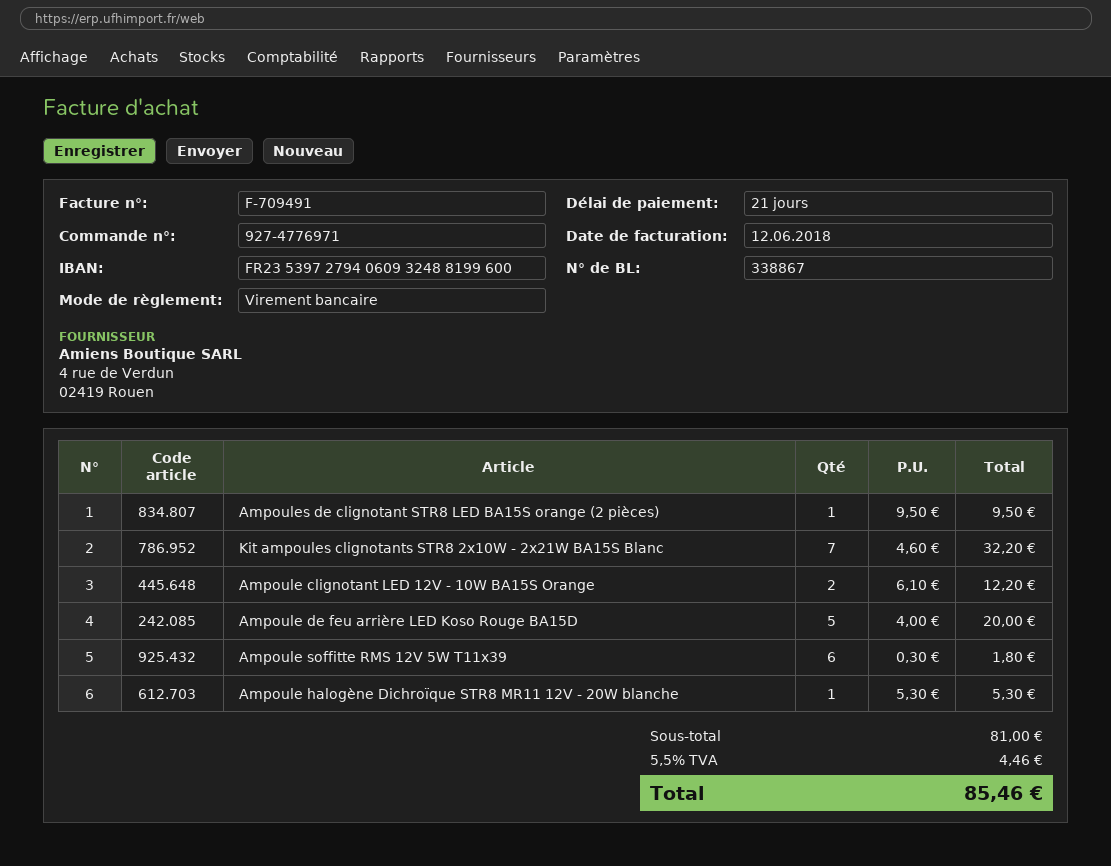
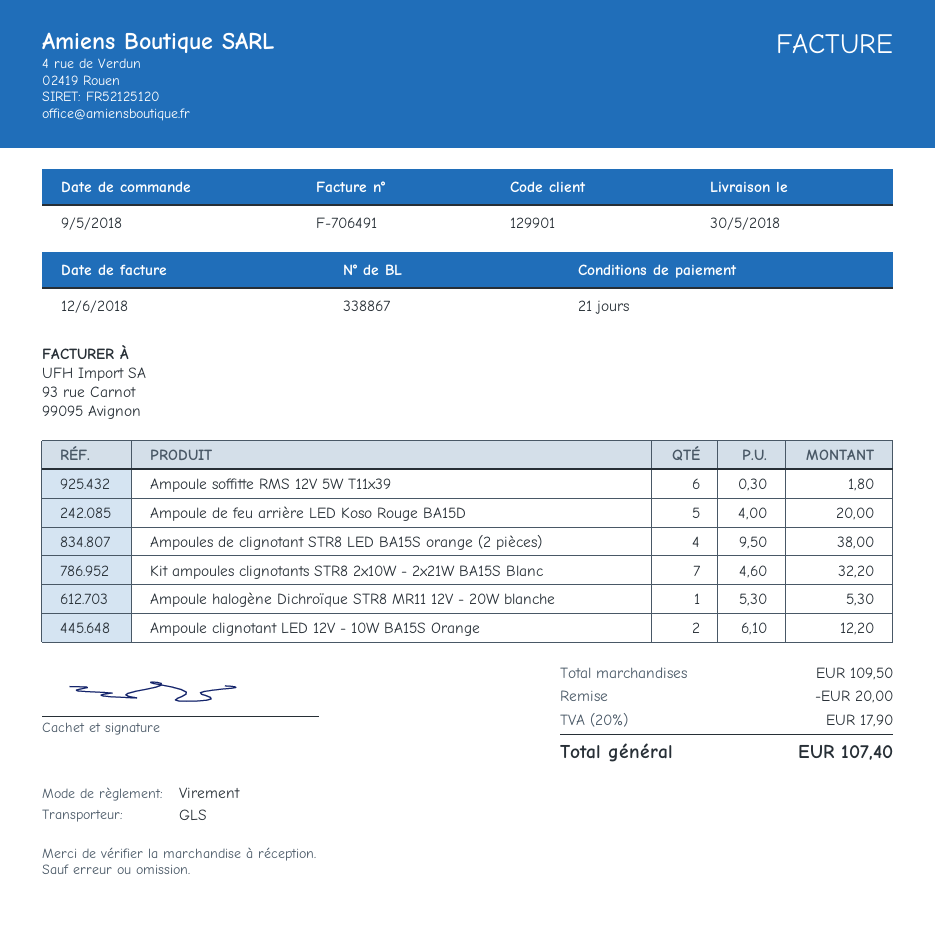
invoice number: F-709491 -> F-706491
Ampoules de clignotant STR8 LED BA15S orange (2 pièces): 1 x 9.50 = 9.50 -> 4 x 9.50 = 38.00
subtotal: 81.00 -> 109.50
discount: none -> 20.00
tax: 5.5% = 4.46 -> 20% = 17.90
total: 85.46 -> 107.40

